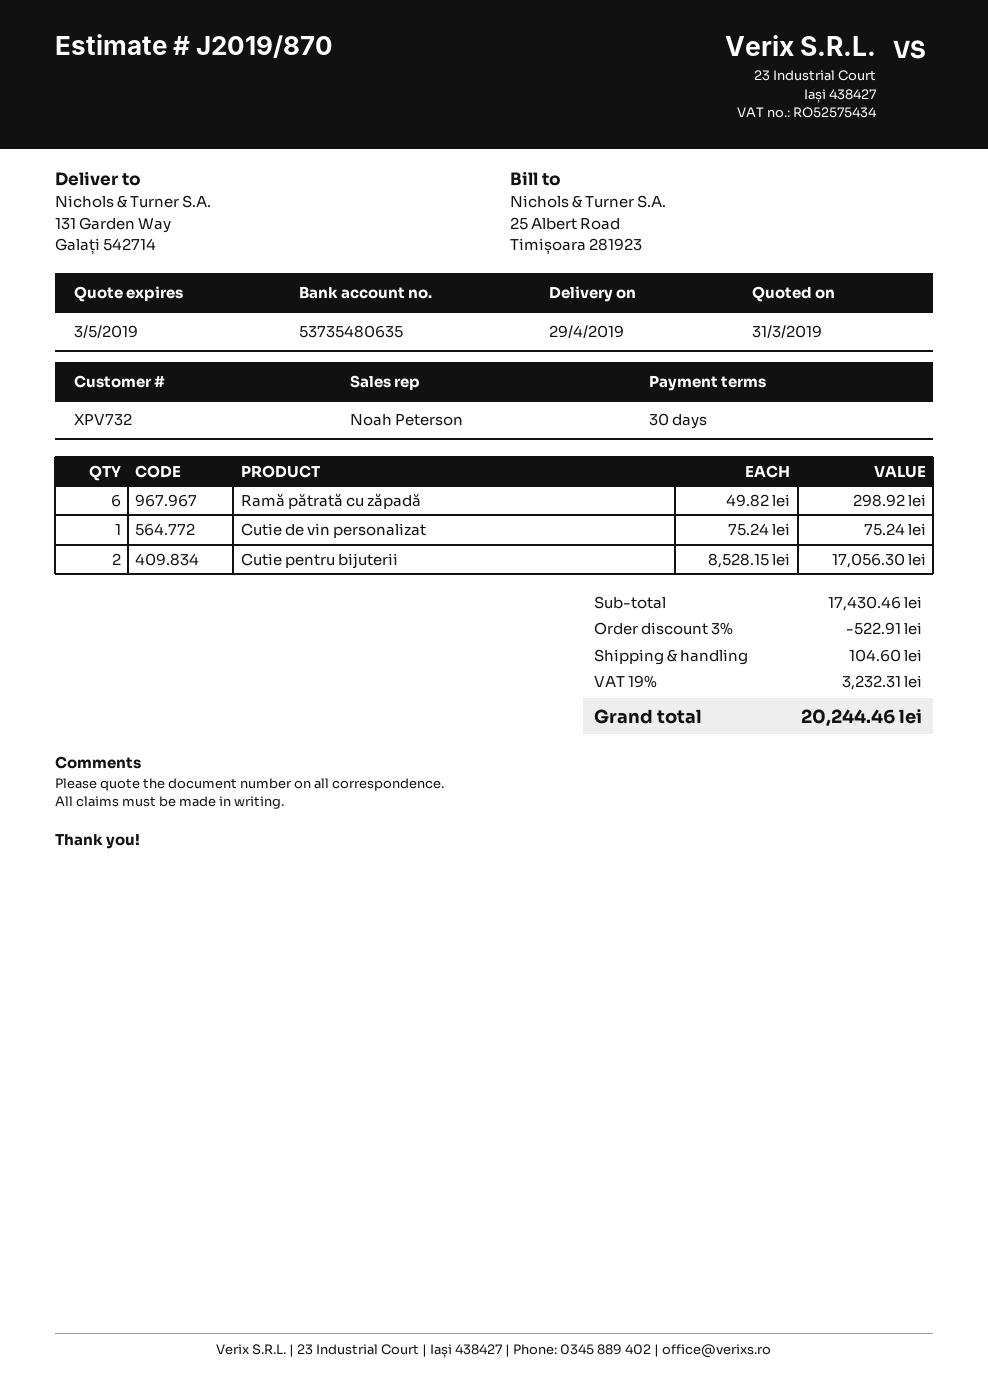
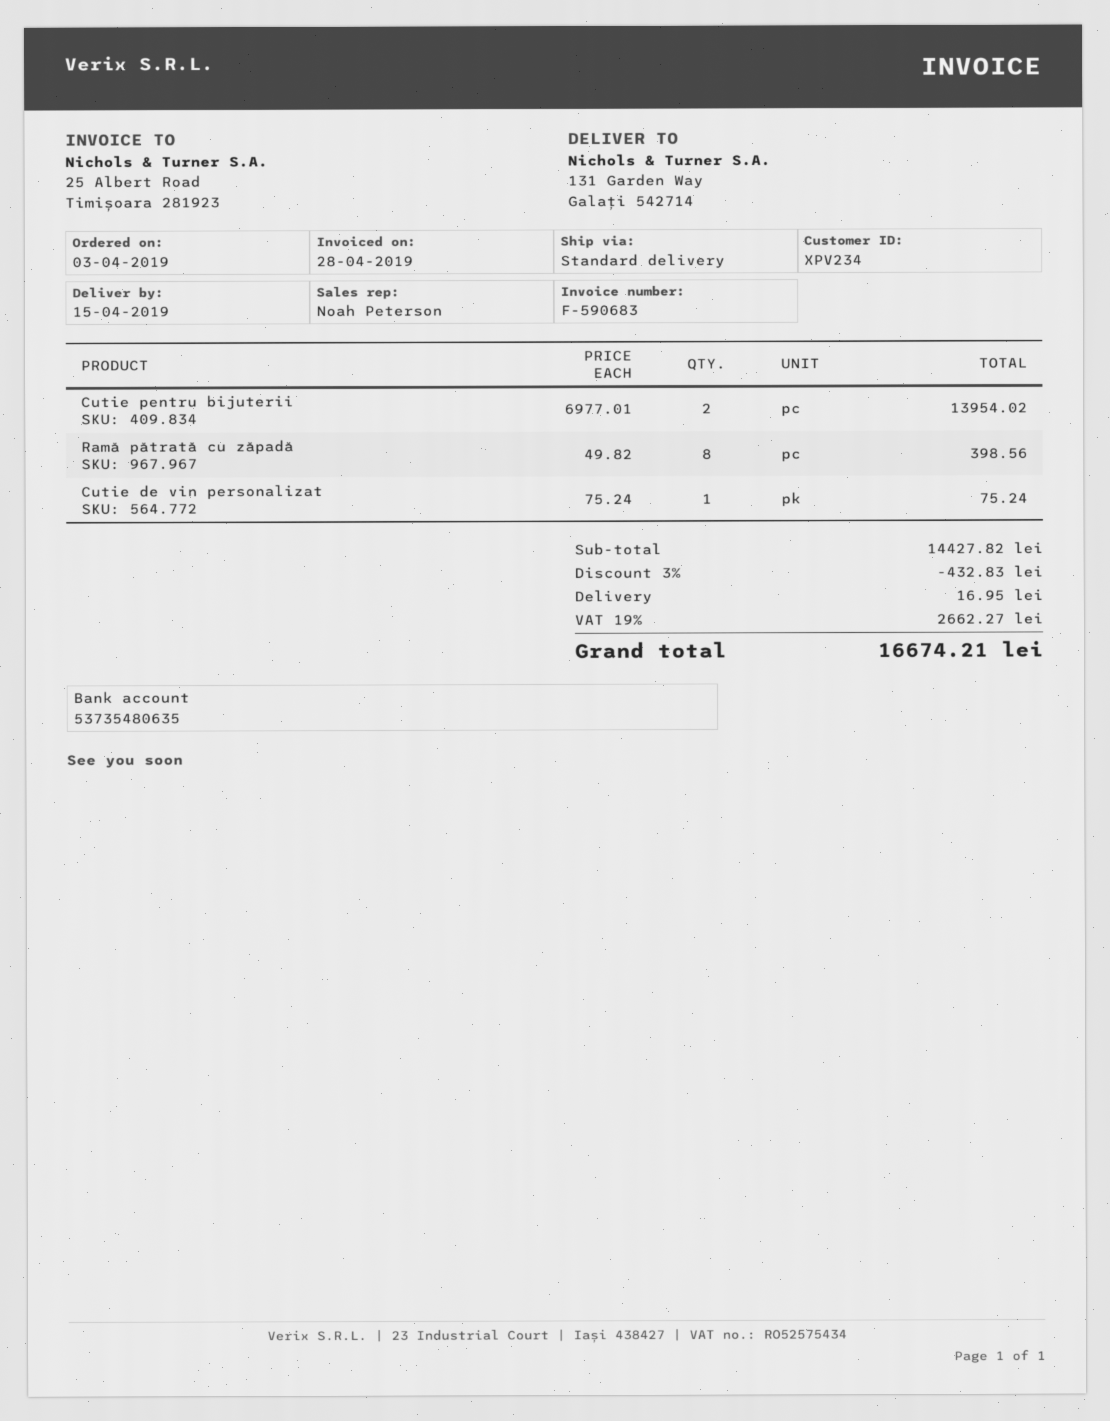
delivery date: 2019-04-29 -> 2019-04-15
customer number: XPV732 -> XPV234
Ramă pătrată cu zăpadă: 6 x 49.82 = 298.92 -> 8 x 49.82 = 398.56
Cutie pentru bijuterii: 2 x 8528.15 = 17056.30 -> 2 x 6977.01 = 13954.02
subtotal: 17430.46 -> 14427.82
discount: 3% = 522.91 -> 3% = 432.83
shipping: 104.60 -> 16.95
tax: 19% = 3232.31 -> 19% = 2662.27
total: 20244.46 -> 16674.21

